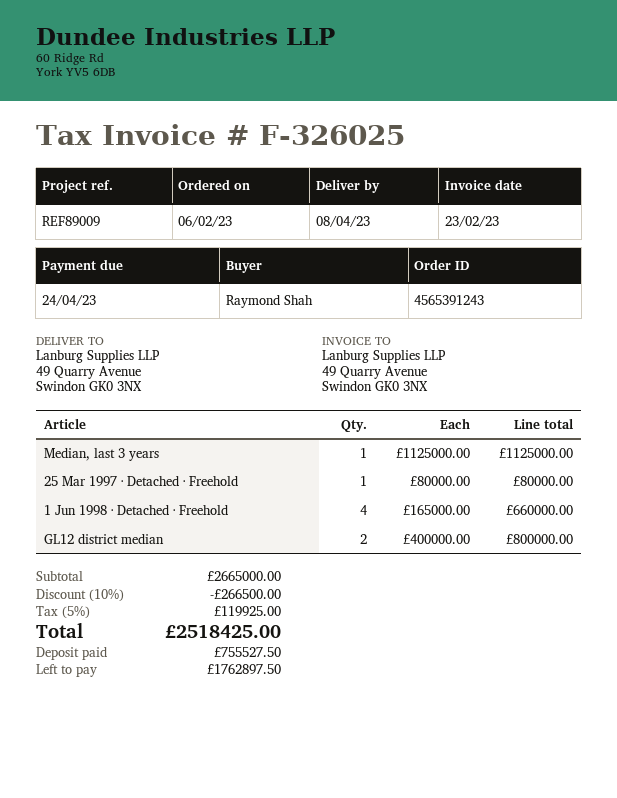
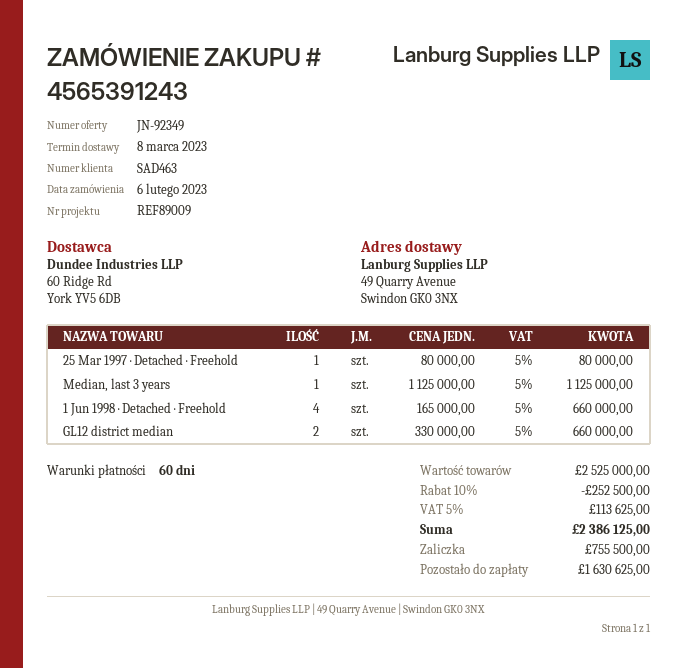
delivery date: 2023-04-08 -> 2023-03-08
GL12 district median: 2 x 400000.00 = 800000.00 -> 2 x 330000.00 = 660000.00
subtotal: 2665000.00 -> 2525000.00
discount: 10% = 266500.00 -> 10% = 252500.00
tax: 5% = 119925.00 -> 5% = 113625.00
total: 2518425.00 -> 2386125.00
deposit: 755527.50 -> 755500.00
balance: 1762897.50 -> 1630625.00

